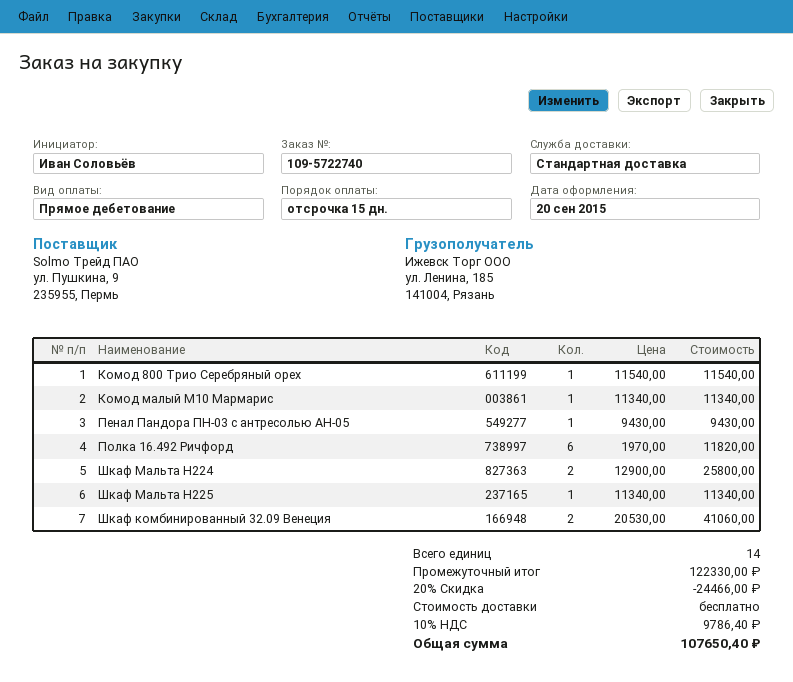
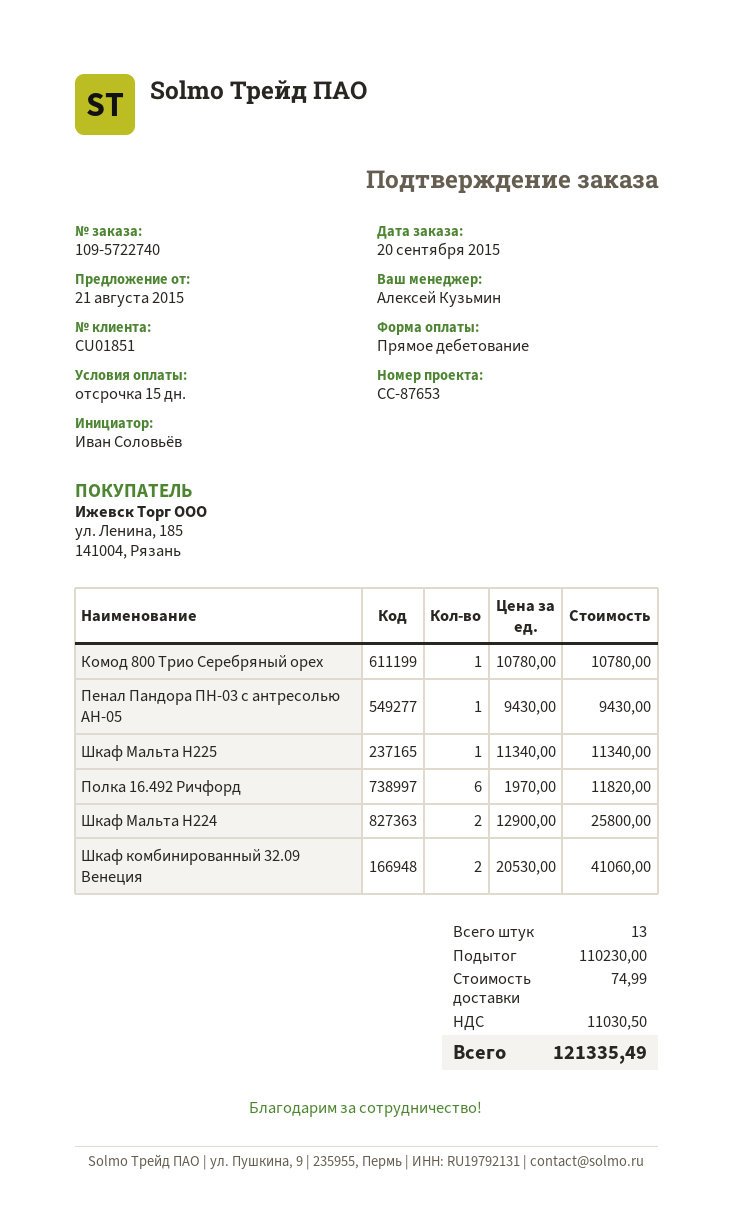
Комод 800 Трио Серебряный орех: 1 x 11540.00 = 11540.00 -> 1 x 10780.00 = 10780.00
Комод малый М10 Мармарис: 1 x 11340.00 = 11340.00 -> none
total quantity: 14 -> 13
subtotal: 122330.00 -> 110230.00
discount: 20% = 24466.00 -> none
shipping: 0.00 -> 74.99
tax: 9786.40 -> 11030.50
total: 107650.40 -> 121335.49

